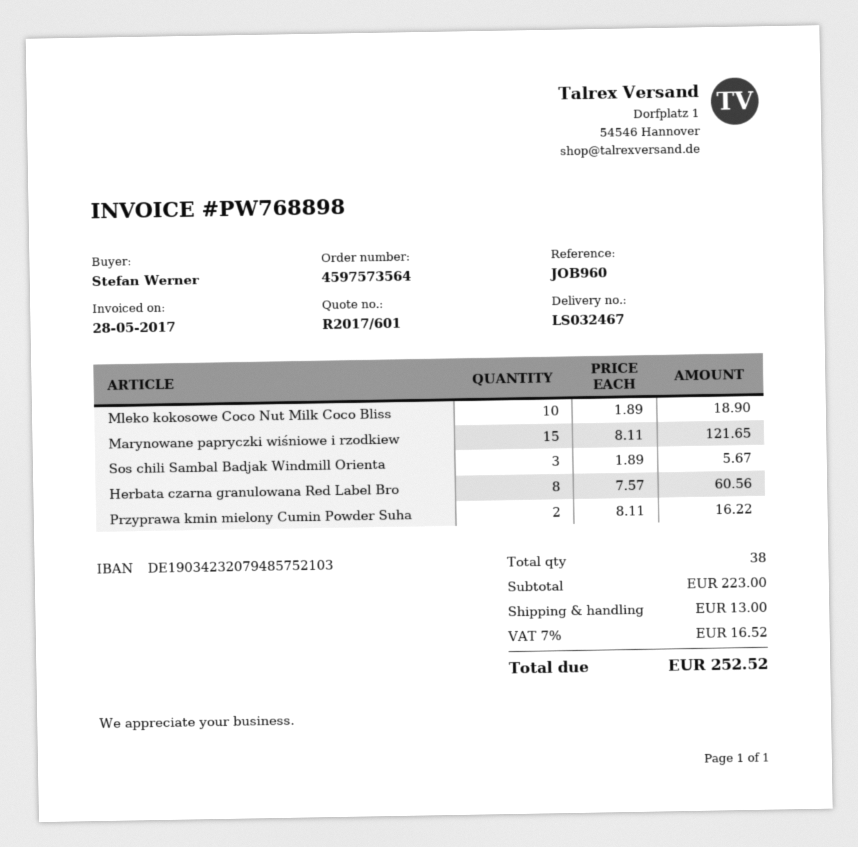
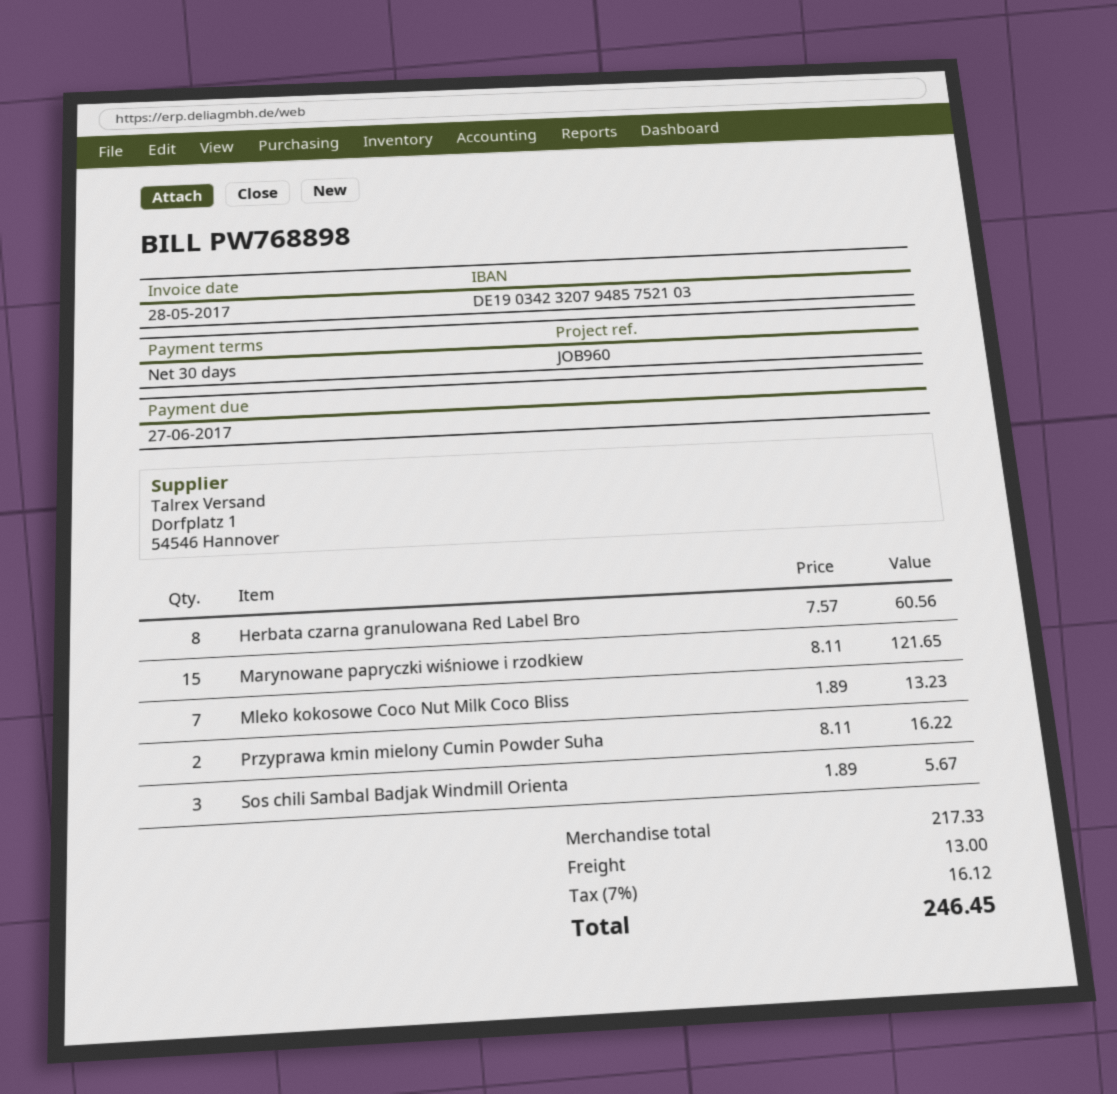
Mleko kokosowe Coco Nut Milk Coco Bliss: 10 x 1.89 = 18.90 -> 7 x 1.89 = 13.23
subtotal: 223.00 -> 217.33
tax: 7% = 16.52 -> 7% = 16.12
total: 252.52 -> 246.45

